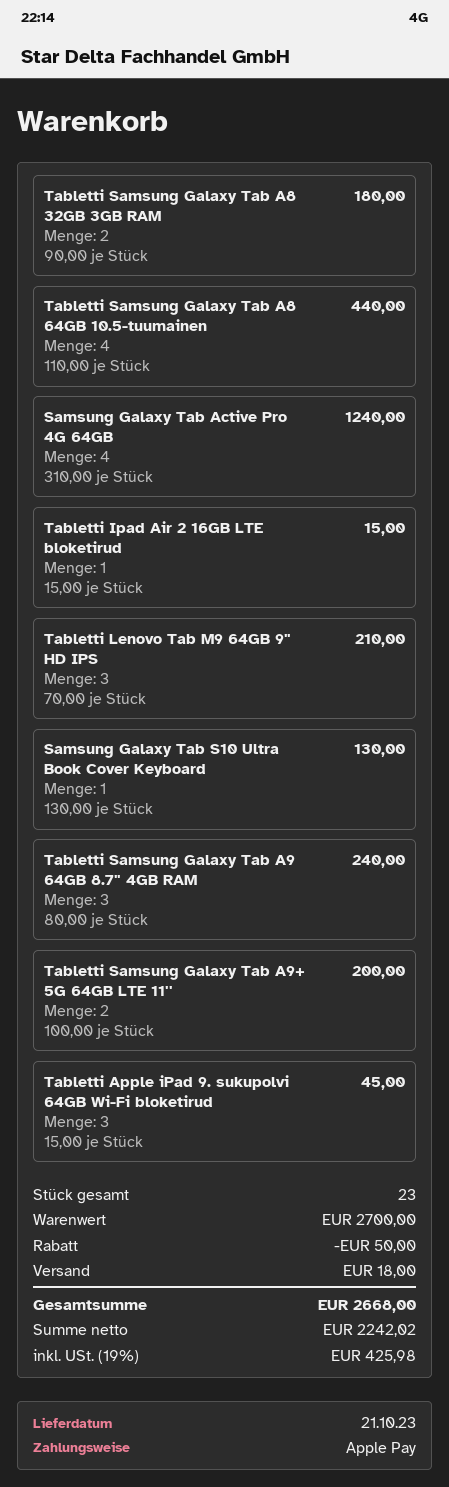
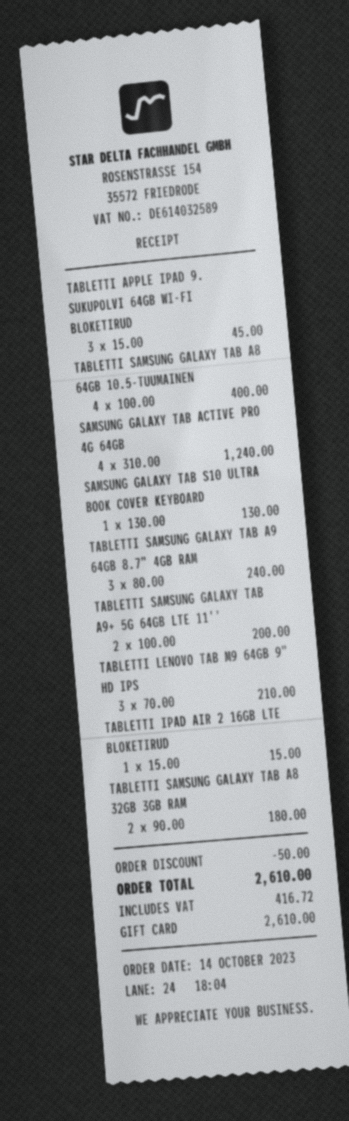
payment method: Apple Pay -> gift card
Tabletti Samsung Galaxy Tab A8 64GB 10.5-tuumainen: 4 x 110.00 = 440.00 -> 4 x 100.00 = 400.00
shipping: 18.00 -> none
tax: 425.98 -> 416.72
total: 2668.00 -> 2610.00

